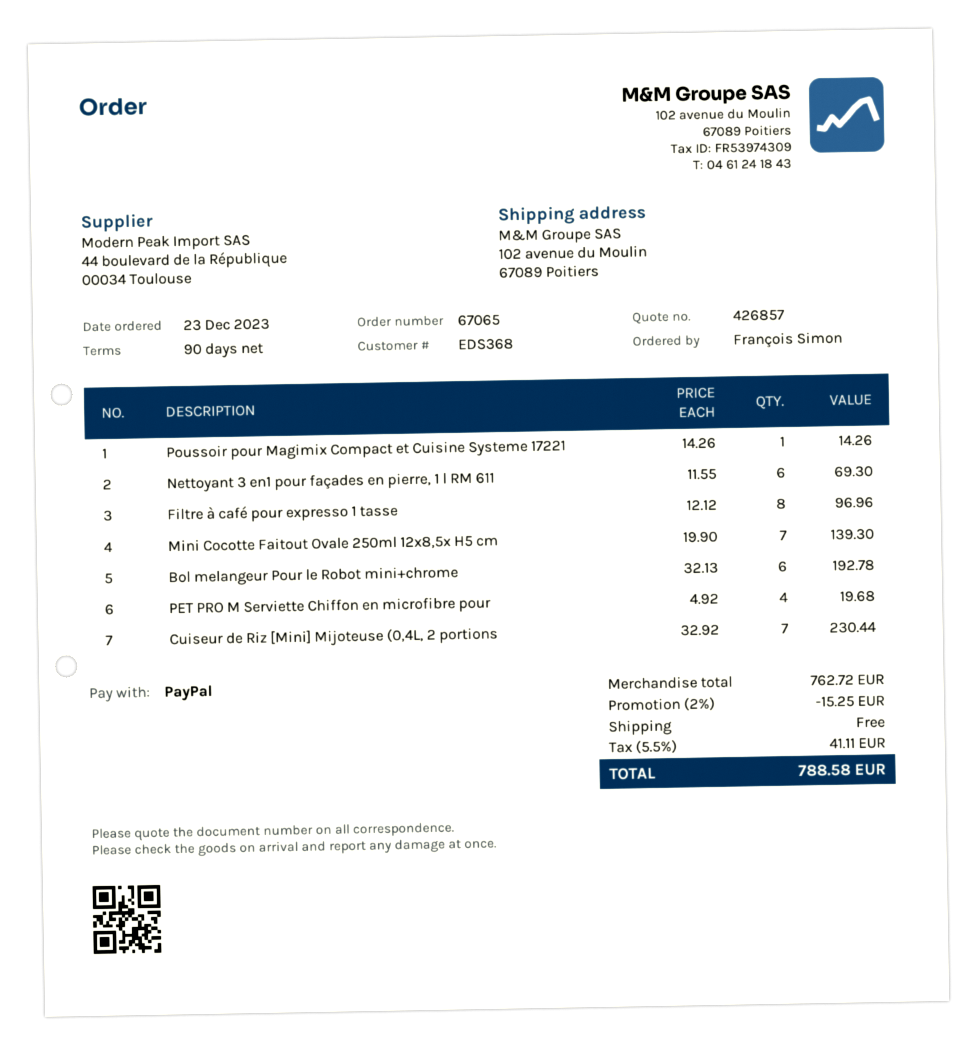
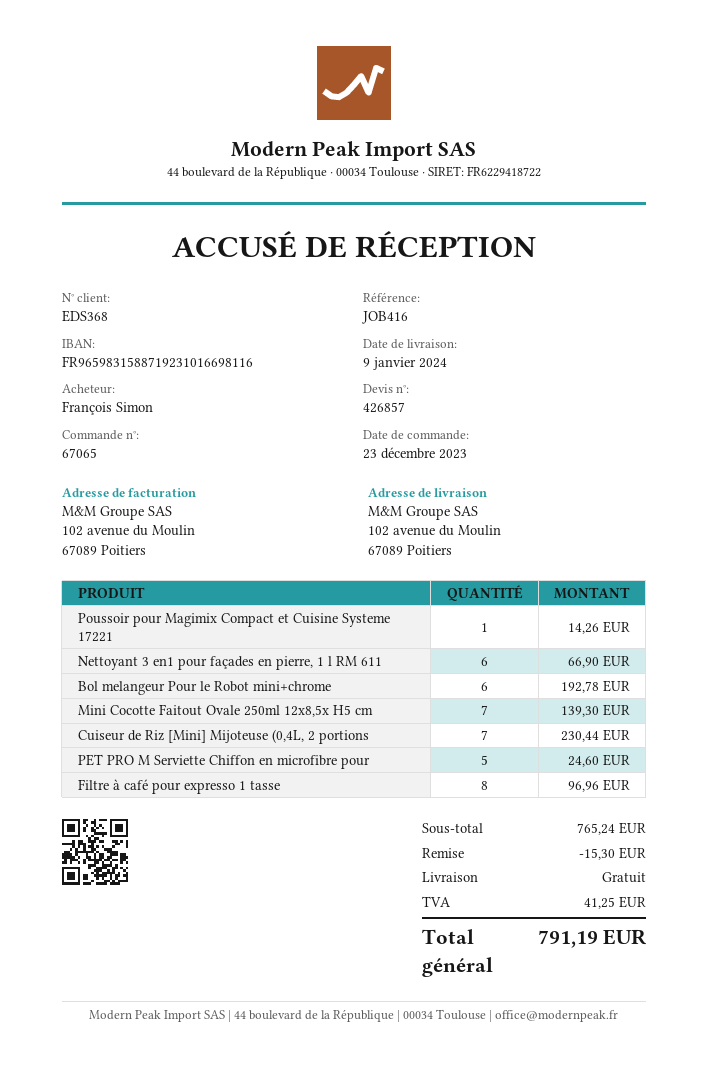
Nettoyant 3 en1 pour façades en pierre, 1 l RM 611: 6 for 69.30 -> 6 for 66.90
PET PRO M Serviette Chiffon en microfibre pour: 4 for 19.68 -> 5 for 24.60
subtotal: 762.72 -> 765.24
discount: 15.25 -> 15.30
tax: 41.11 -> 41.25
total: 788.58 -> 791.19

